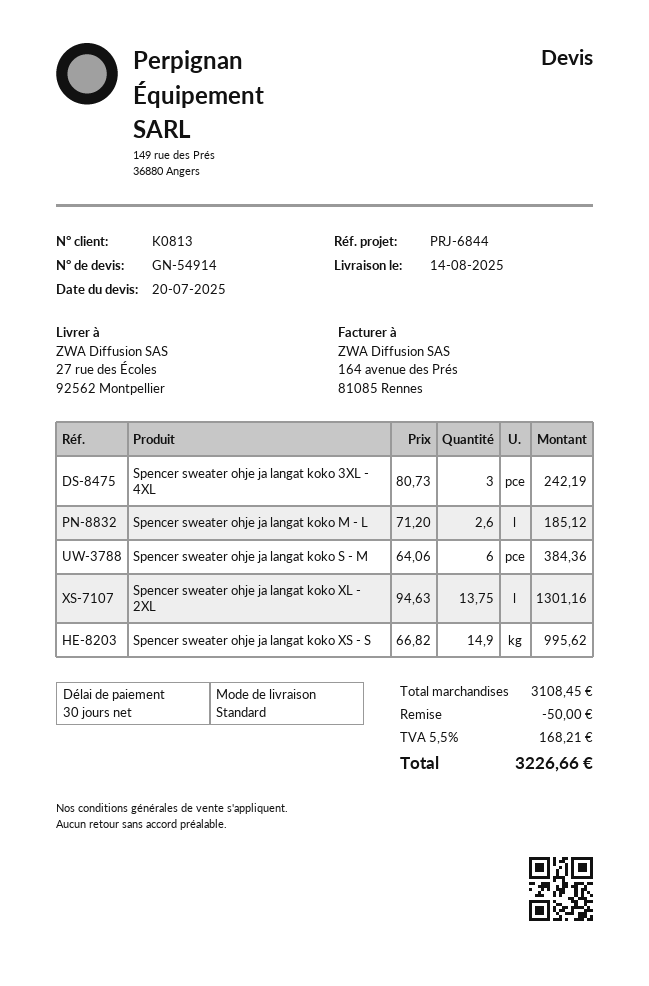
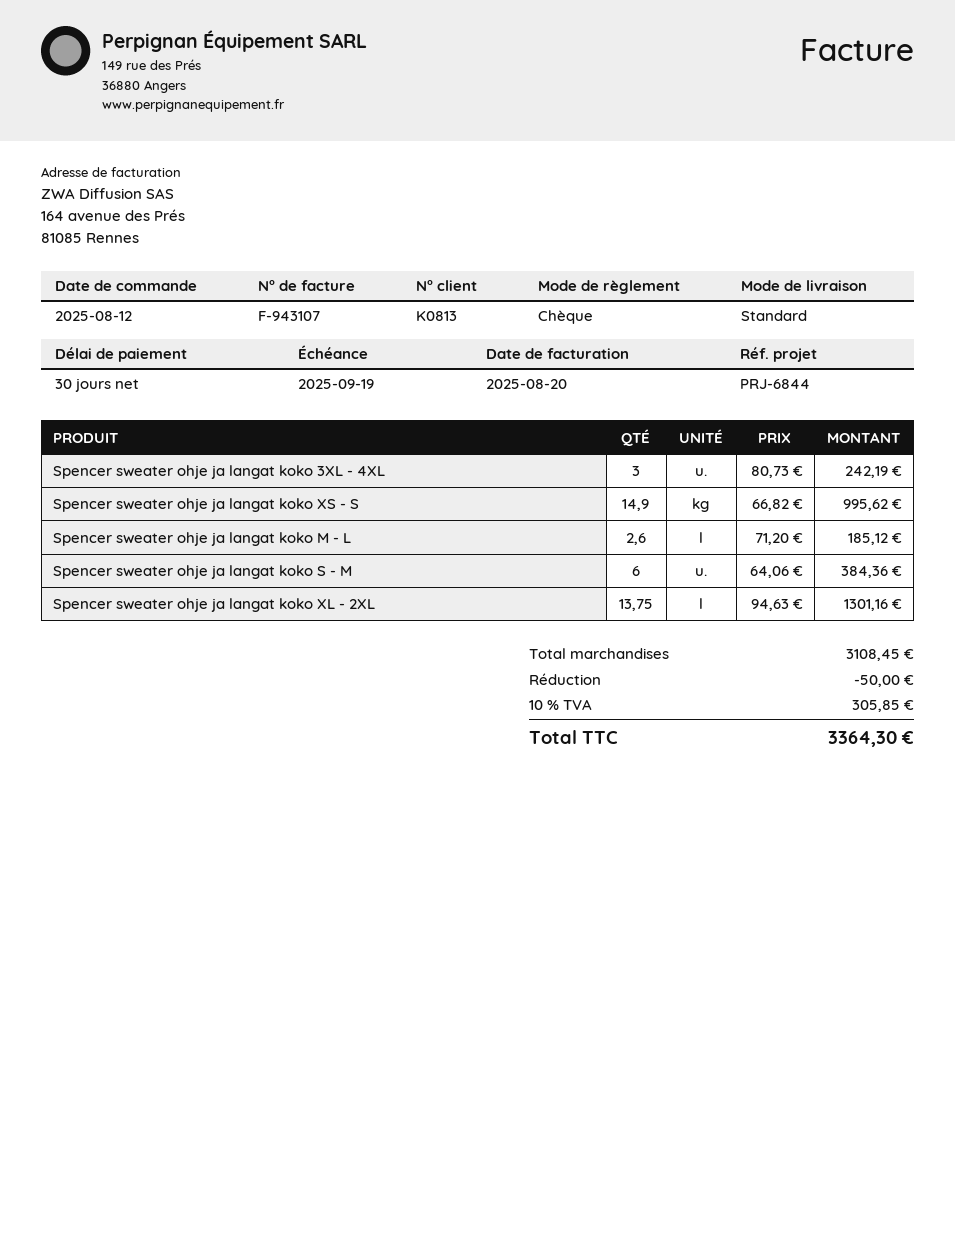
tax: 5.5% = 168.21 -> 10% = 305.85
total: 3226.66 -> 3364.30

